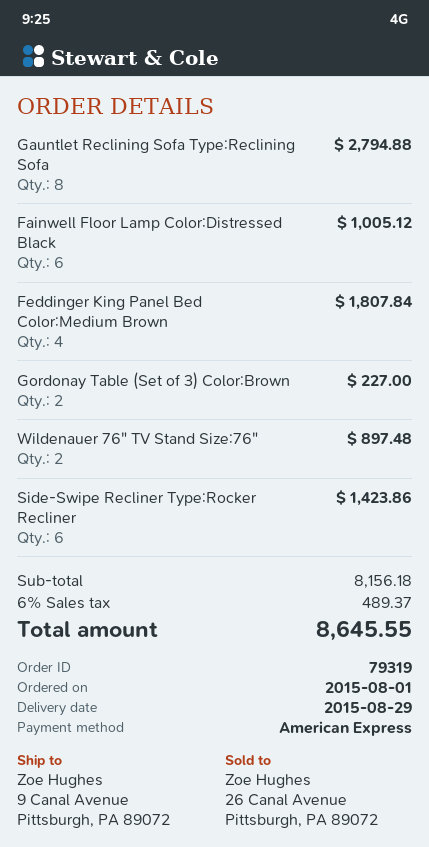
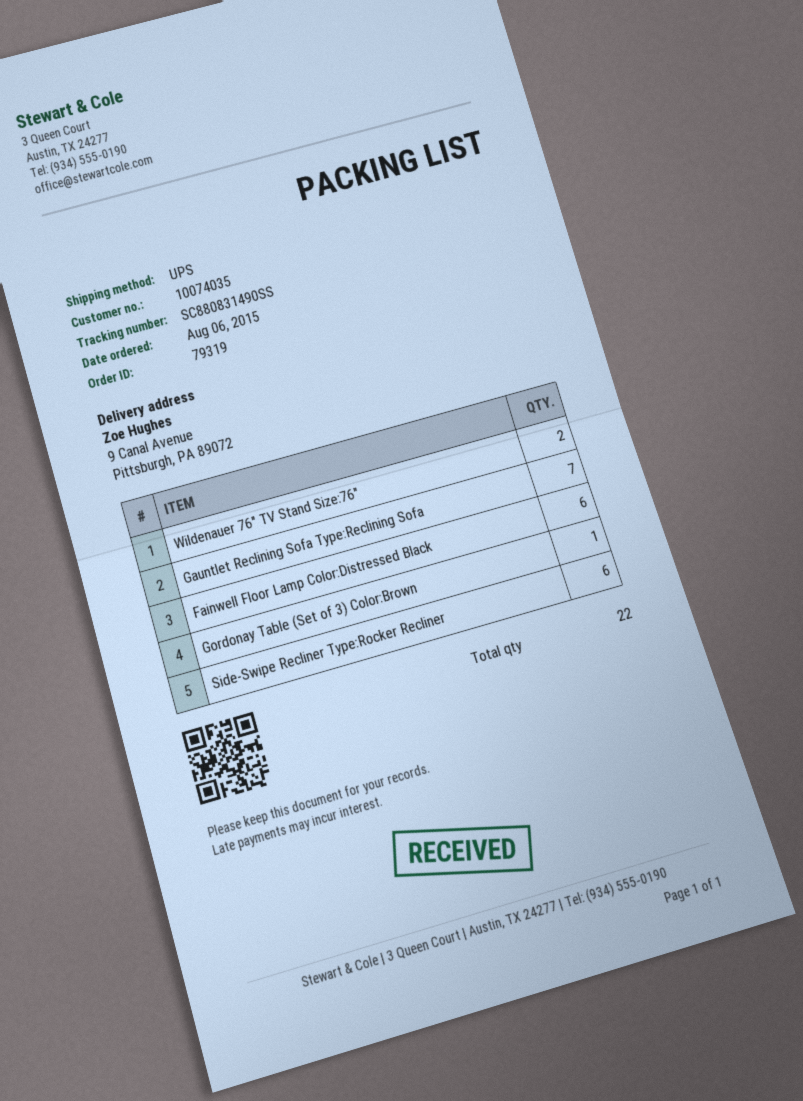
order date: 2015-08-01 -> 2015-08-06
Gauntlet Reclining Sofa Type:Reclining Sofa: 8 -> 7
Feddinger King Panel Bed Color:Medium Brown: 4 -> none
Gordonay Table (Set of 3) Color:Brown: 2 -> 1

